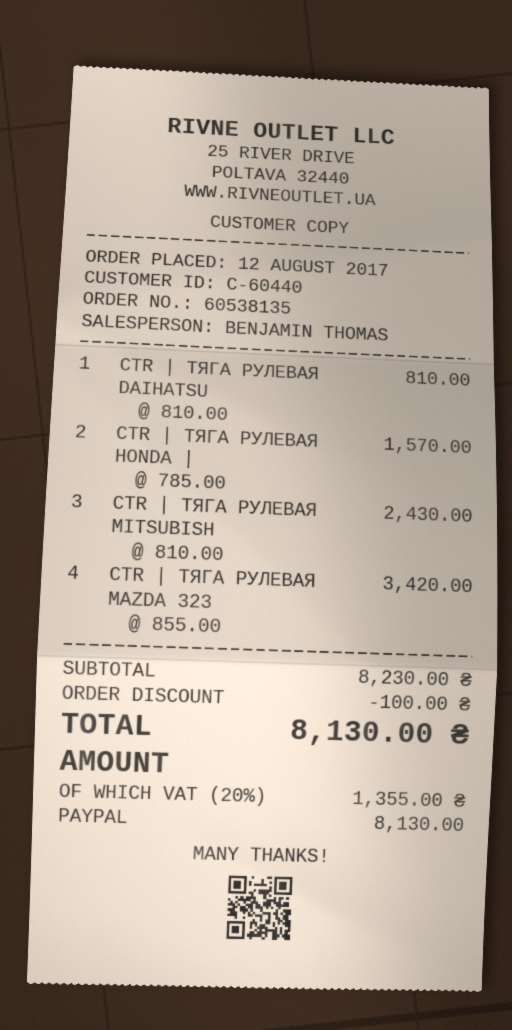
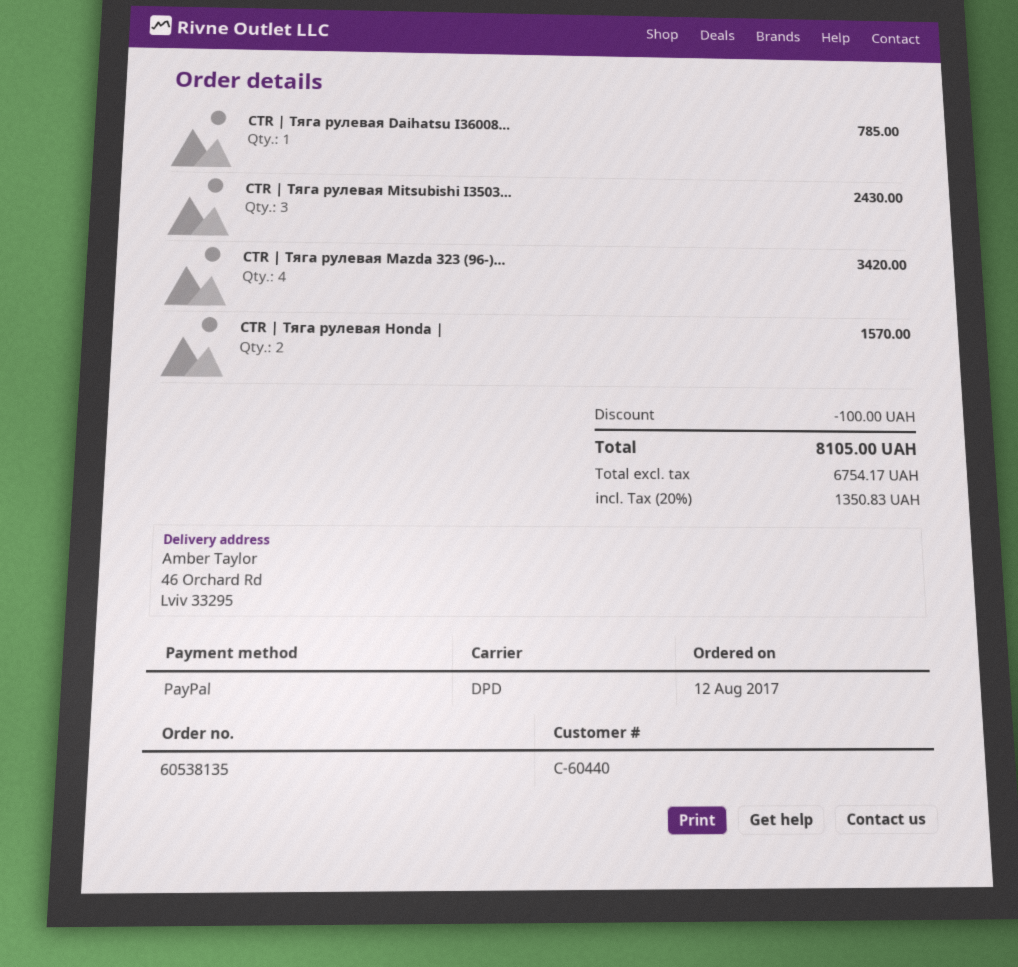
CTR | ТЯГА РУЛЕВАЯ DAIHATSU: 1 for 810.00 -> 1 for 785.00
tax: 20% = 1355.00 -> 20% = 1350.83
total: 8130.00 -> 8105.00

